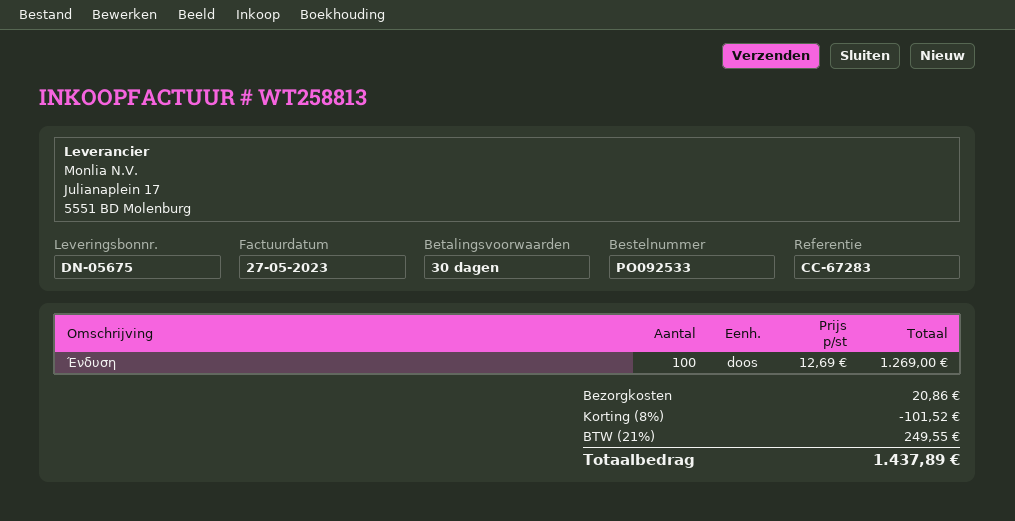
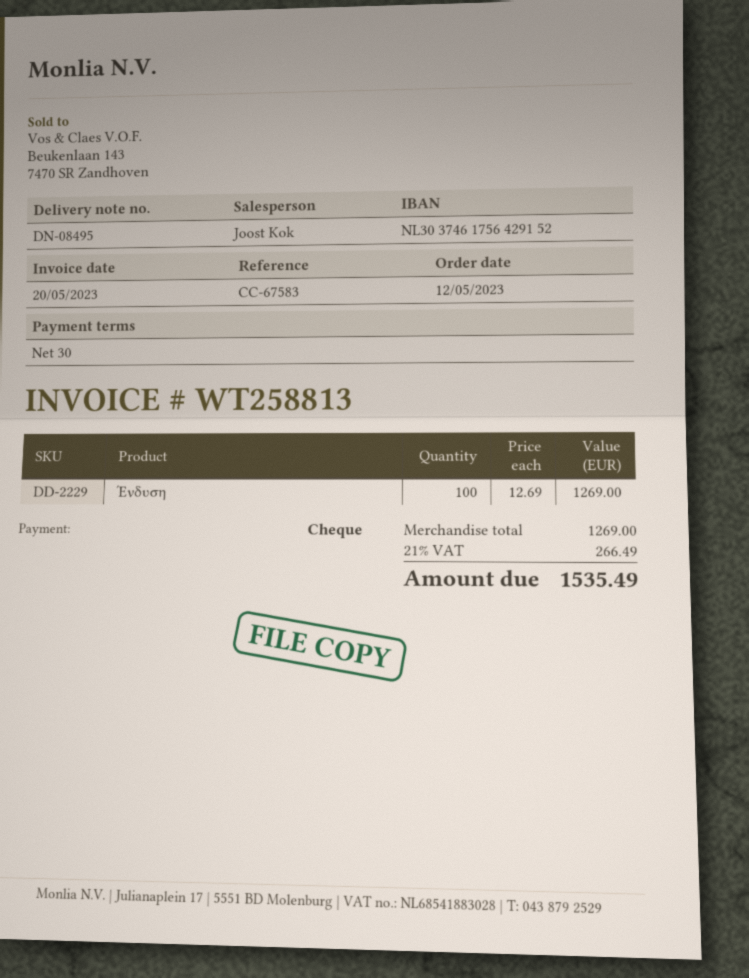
delivery note number: DN-05675 -> DN-08495
invoice date: 2023-05-27 -> 2023-05-20
reference: CC-67283 -> CC-67583
discount: 8% = 101.52 -> none
shipping: 20.86 -> none
tax: 21% = 249.55 -> 21% = 266.49
total: 1437.89 -> 1535.49

